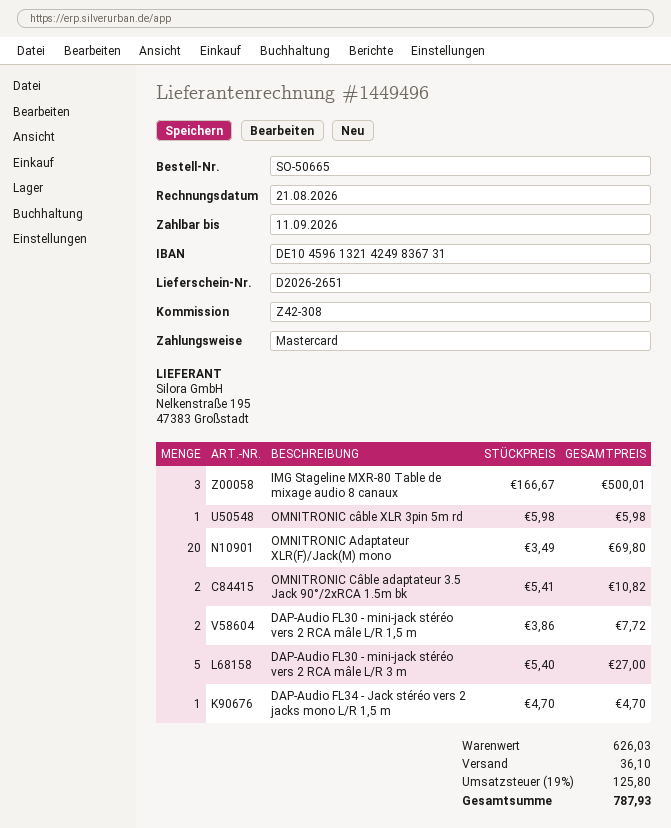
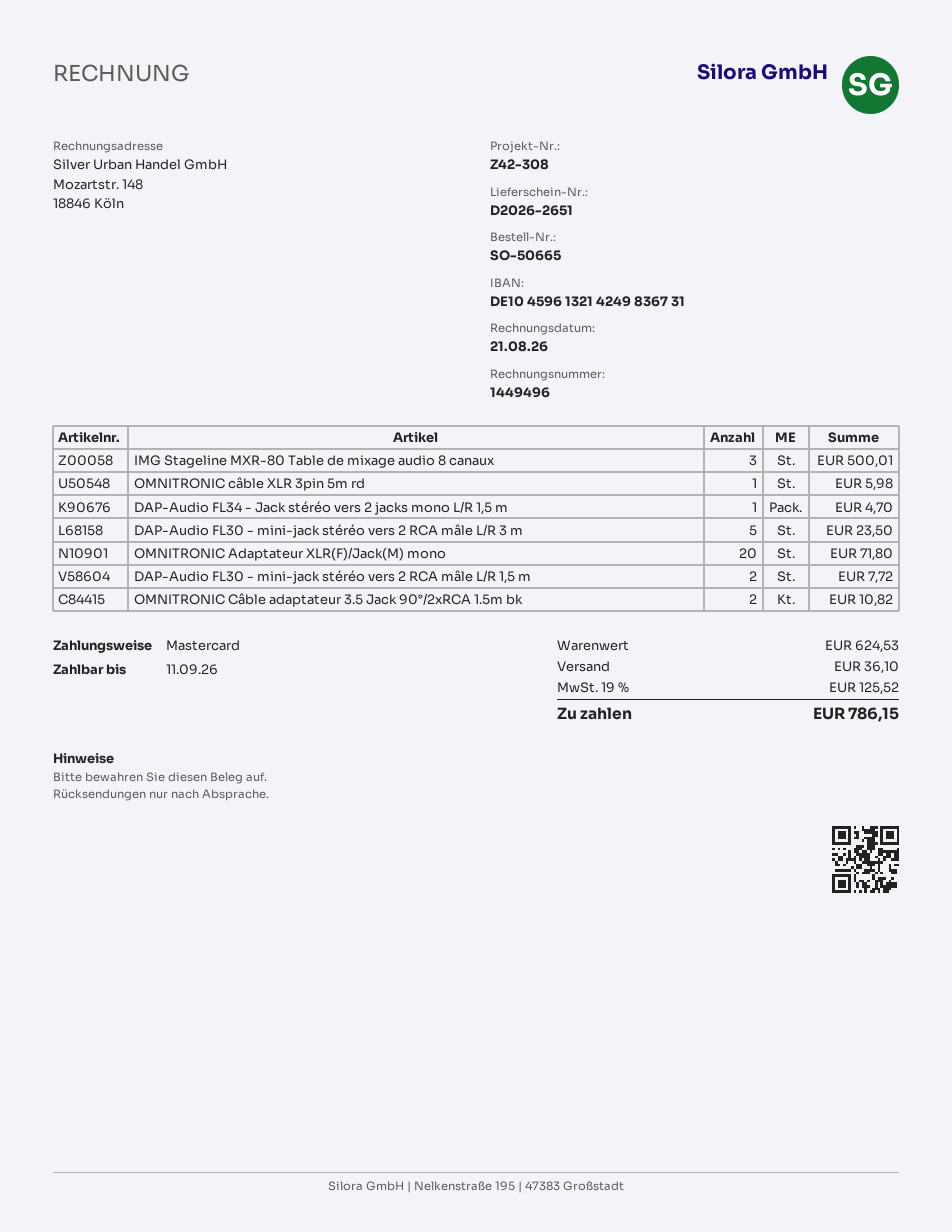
OMNITRONIC Adaptateur XLR(F)/Jack(M) mono: 20 for 69.80 -> 20 for 71.80
DAP-Audio FL30 - mini-jack stéréo vers 2 RCA mâle L/R 3 m: 5 for 27.00 -> 5 for 23.50
subtotal: 626.03 -> 624.53
tax: 19% = 125.80 -> 19% = 125.52
total: 787.93 -> 786.15

